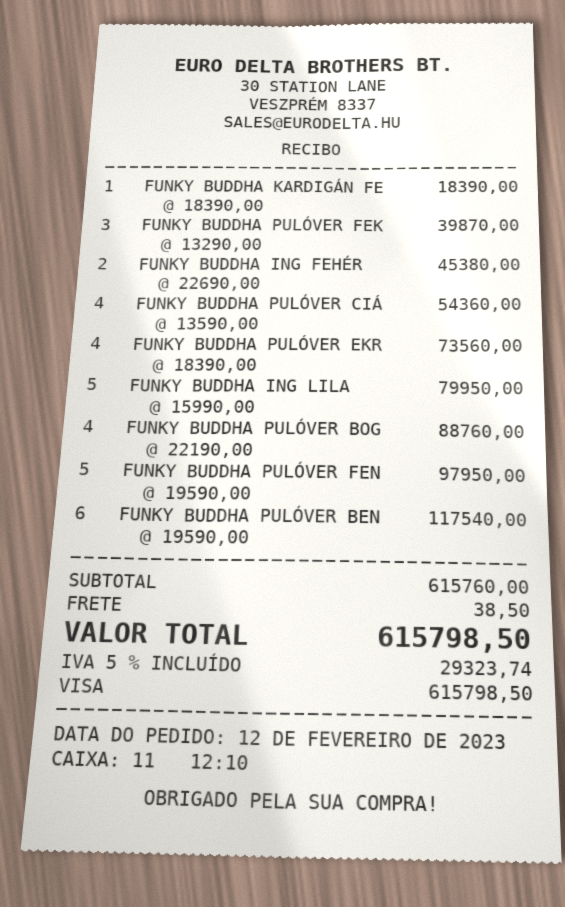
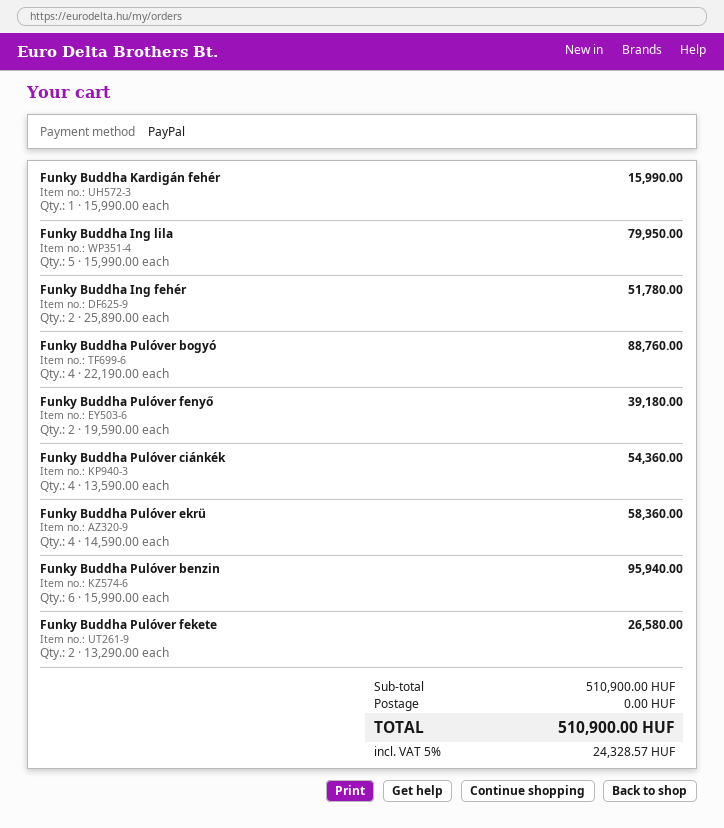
payment method: Visa -> PayPal
FUNKY BUDDHA KARDIGÁN FE: 1 x 18390.00 = 18390.00 -> 1 x 15990.00 = 15990.00
FUNKY BUDDHA PULÓVER FEK: 3 x 13290.00 = 39870.00 -> 2 x 13290.00 = 26580.00
FUNKY BUDDHA ING FEHÉR: 2 x 22690.00 = 45380.00 -> 2 x 25890.00 = 51780.00
FUNKY BUDDHA PULÓVER EKR: 4 x 18390.00 = 73560.00 -> 4 x 14590.00 = 58360.00
FUNKY BUDDHA PULÓVER FEN: 5 x 19590.00 = 97950.00 -> 2 x 19590.00 = 39180.00
FUNKY BUDDHA PULÓVER BEN: 6 x 19590.00 = 117540.00 -> 6 x 15990.00 = 95940.00
subtotal: 615760.00 -> 510900.00
shipping: 38.50 -> 0.00
tax: 5% = 29323.74 -> 5% = 24328.57
total: 615798.50 -> 510900.00

